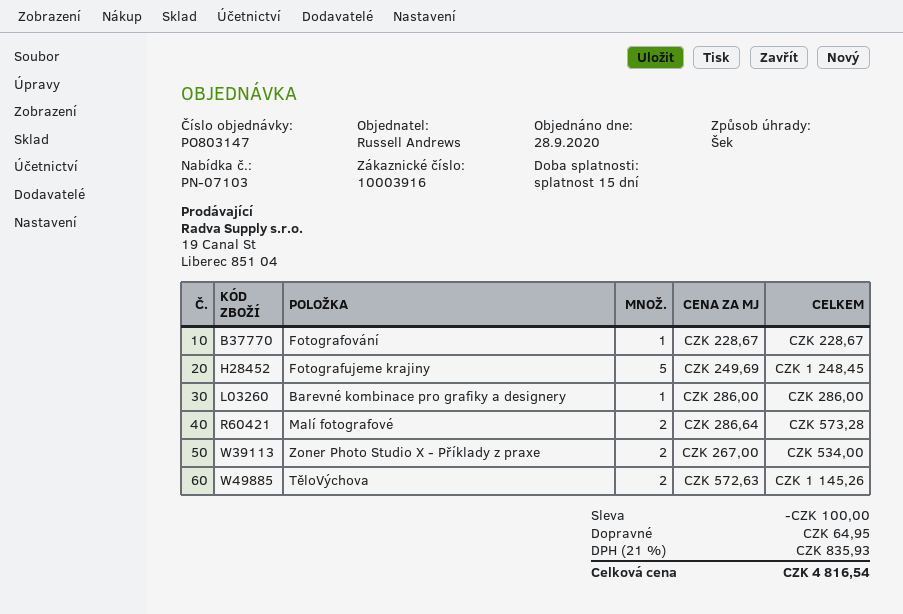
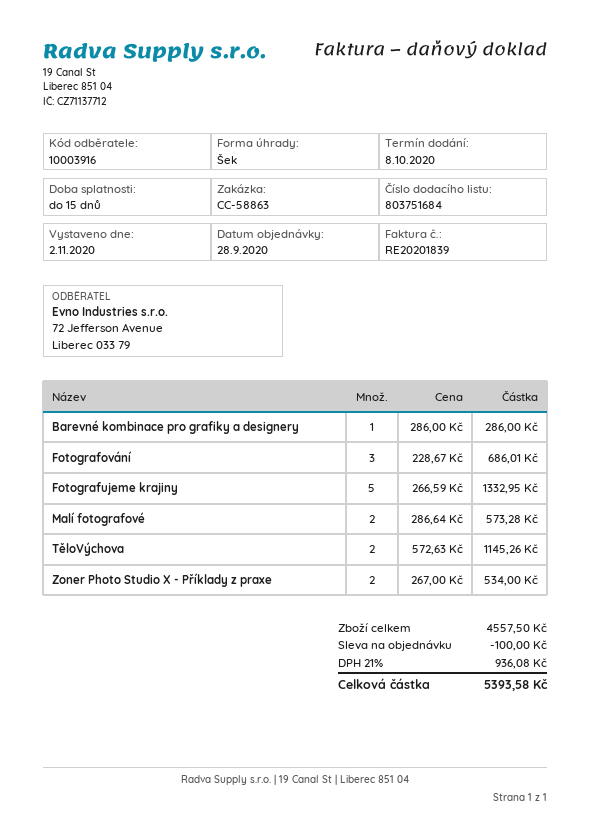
Fotografování: 1 x 228.67 = 228.67 -> 3 x 228.67 = 686.01
Fotografujeme krajiny: 5 x 249.69 = 1248.45 -> 5 x 266.59 = 1332.95
shipping: 64.95 -> none
tax: 21% = 835.93 -> 21% = 936.08
total: 4816.54 -> 5393.58

